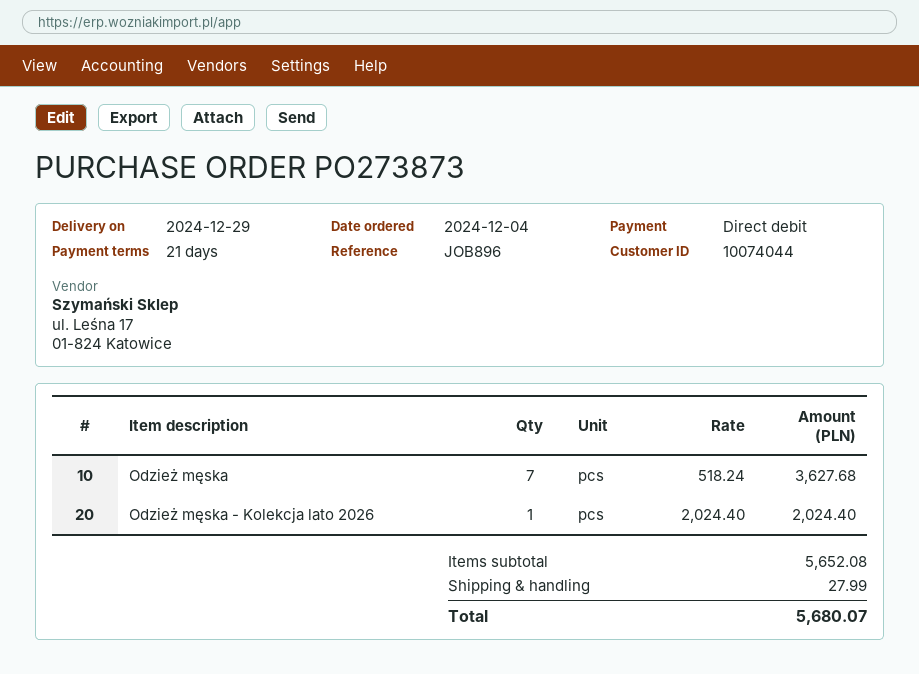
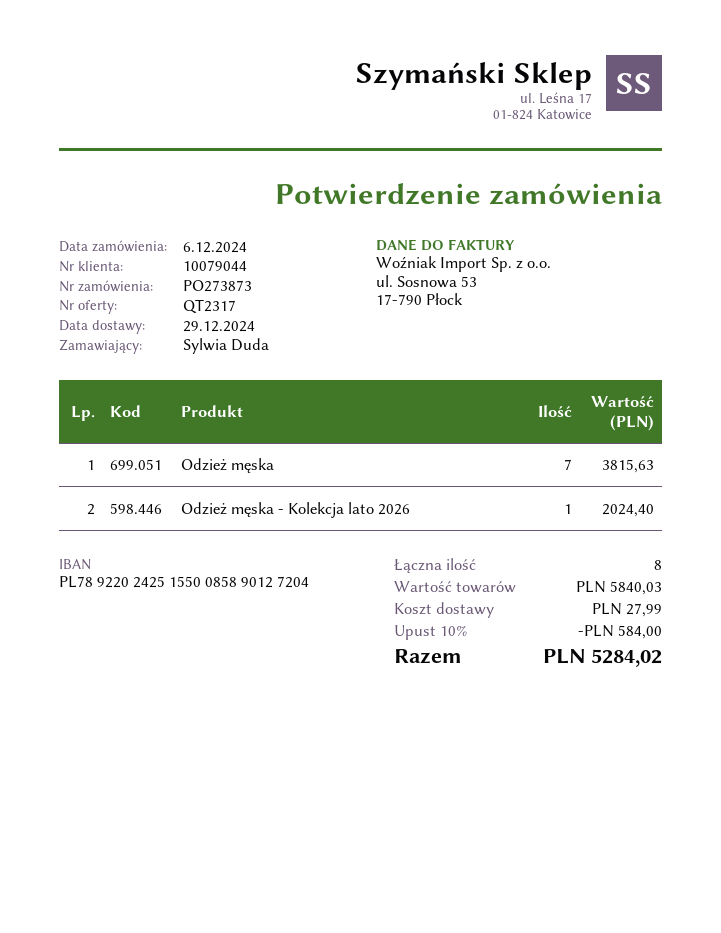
order date: 2024-12-04 -> 2024-12-06
customer number: 10074044 -> 10079044
Odzież męska: 7 for 3627.68 -> 7 for 3815.63
subtotal: 5652.08 -> 5840.03
discount: none -> 10% = 584.00
total: 5680.07 -> 5284.02

